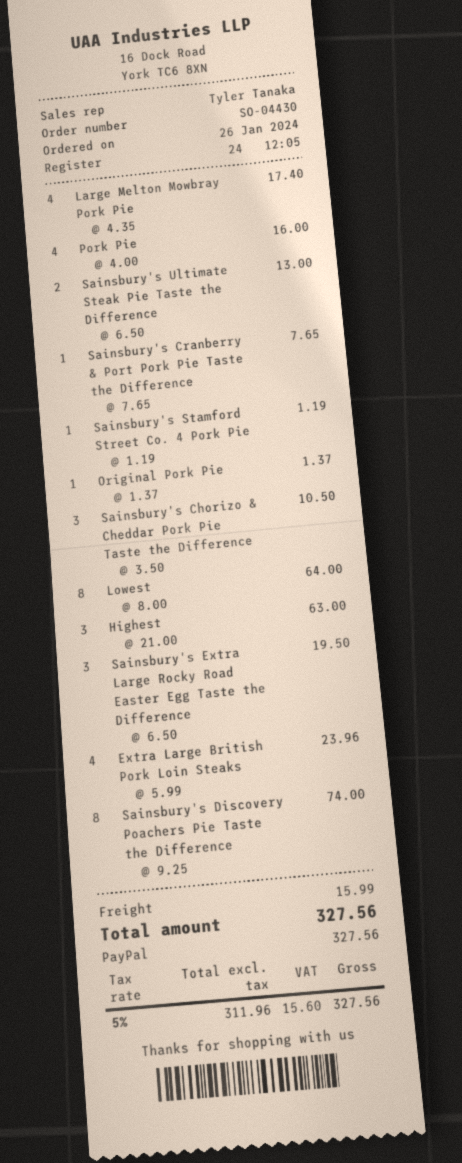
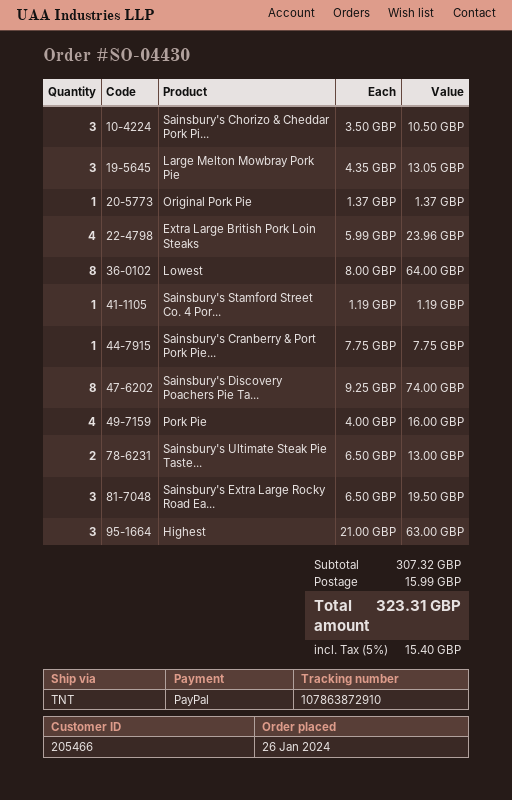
Large Melton Mowbray Pork Pie: 4 x 4.35 = 17.40 -> 3 x 4.35 = 13.05
Sainsbury's Cranberry & Port Pork Pie Taste the Difference: 1 x 7.65 = 7.65 -> 1 x 7.75 = 7.75
tax: 5% = 15.60 -> 5% = 15.40
total: 327.56 -> 323.31

